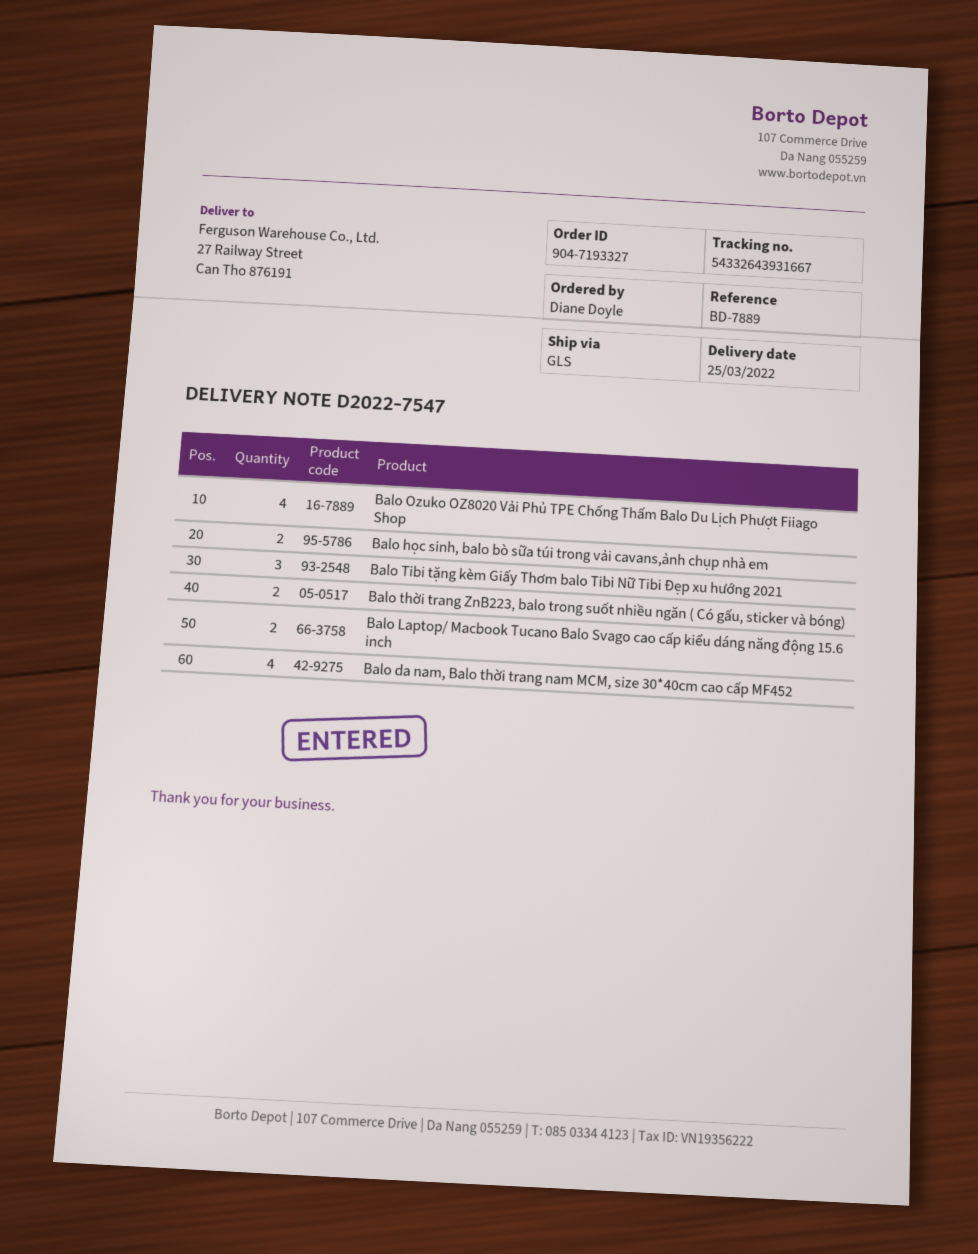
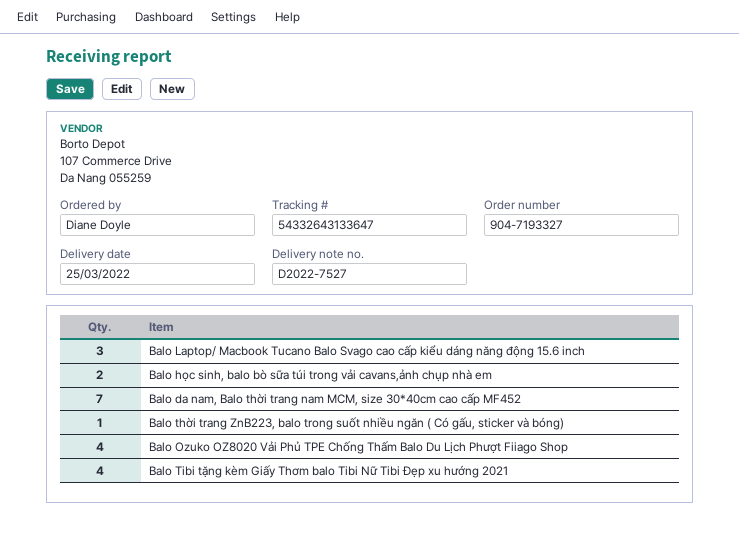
delivery note number: D2022-7547 -> D2022-7527
tracking number: 54332643931667 -> 54332643133647
Balo Tibi tặng kèm Giấy Thơm balo Tibi Nữ Tibi Đẹp xu hướng 2021: 3 -> 4
Balo thời trang ZnB223, balo trong suốt nhiều ngăn ( Có gấu, sticker và bóng): 2 -> 1
Balo Laptop/ Macbook Tucano Balo Svago cao cấp kiểu dáng năng động 15.6 inch: 2 -> 3
Balo da nam, Balo thời trang nam MCM, size 30*40cm cao cấp MF452: 4 -> 7

